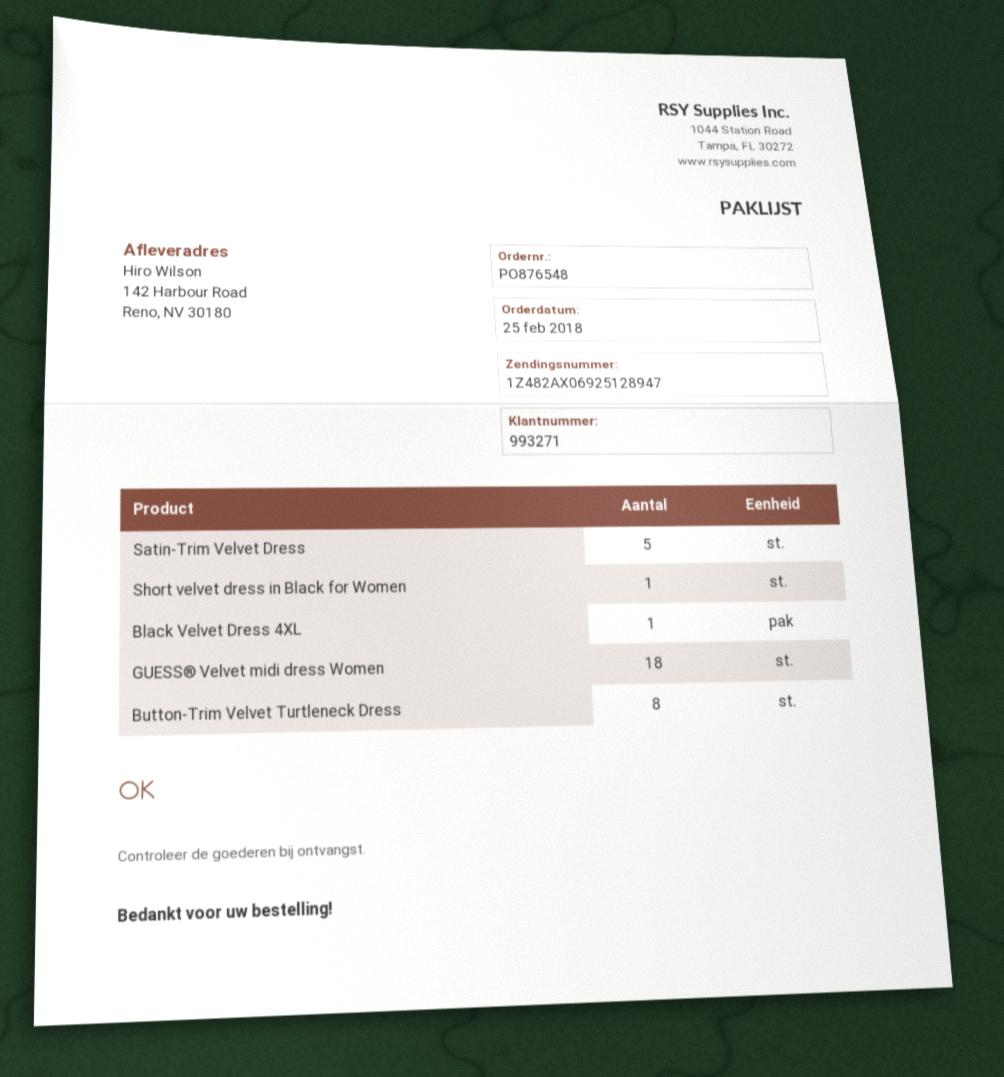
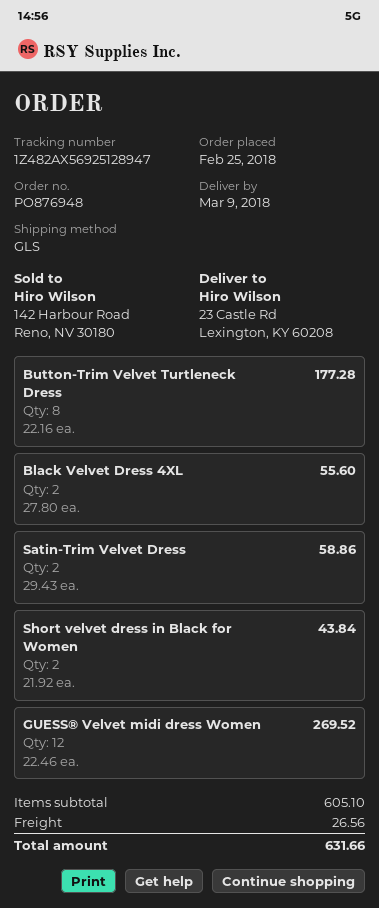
order number: PO876548 -> PO876948
tracking number: 1Z482AX06925128947 -> 1Z482AX56925128947
ship to: 142 Harbour Road, Reno, NV 30180 -> 23 Castle Rd, Lexington, KY 60208
Satin-Trim Velvet Dress: 5 -> 2
Short velvet dress in Black for Women: 1 -> 2
Black Velvet Dress 4XL: 1 -> 2
GUESS® Velvet midi dress Women: 18 -> 12

